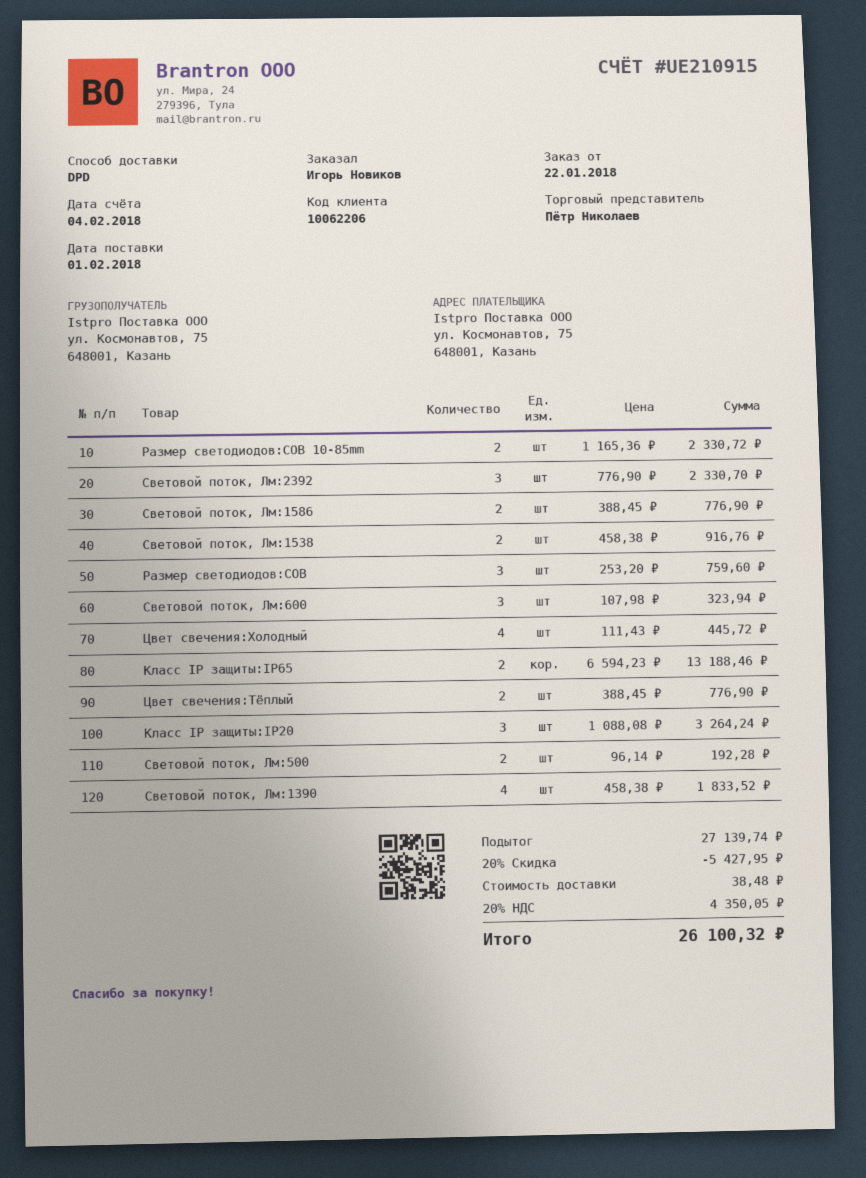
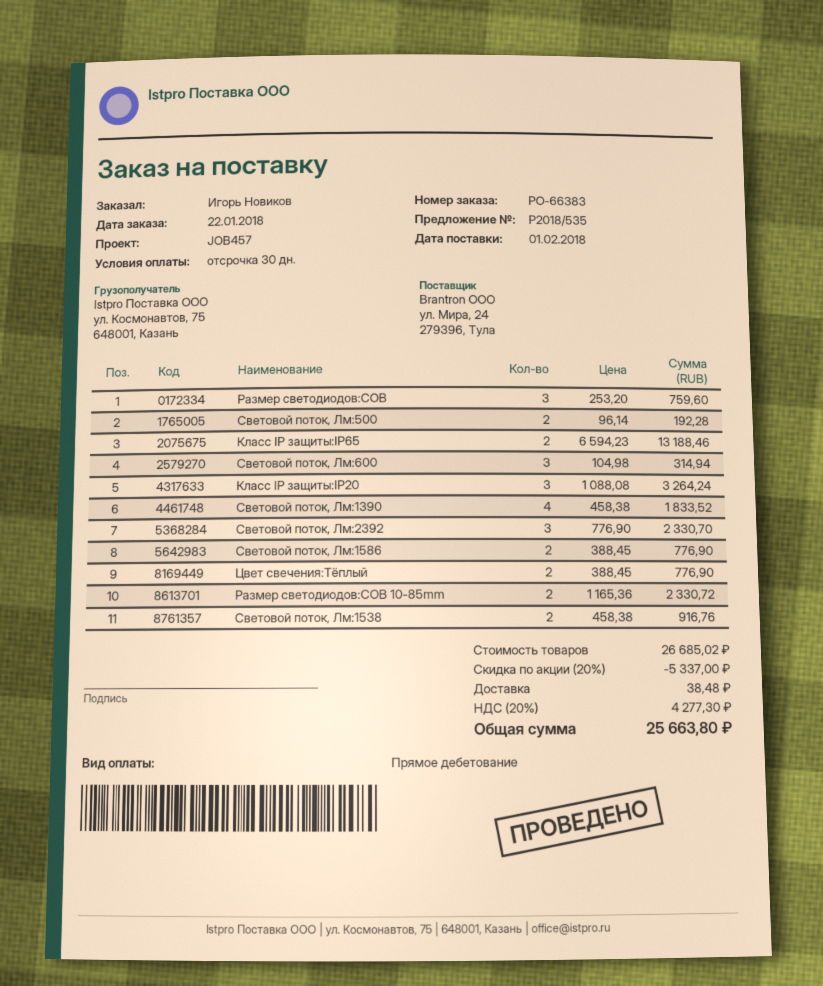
Световой поток, Лм:600: 3 x 107.98 = 323.94 -> 3 x 104.98 = 314.94
Цвет свечения:Холодный: 4 x 111.43 = 445.72 -> none
subtotal: 27139.74 -> 26685.02
discount: 20% = 5427.95 -> 20% = 5337.00
tax: 20% = 4350.05 -> 20% = 4277.30
total: 26100.32 -> 25663.80

